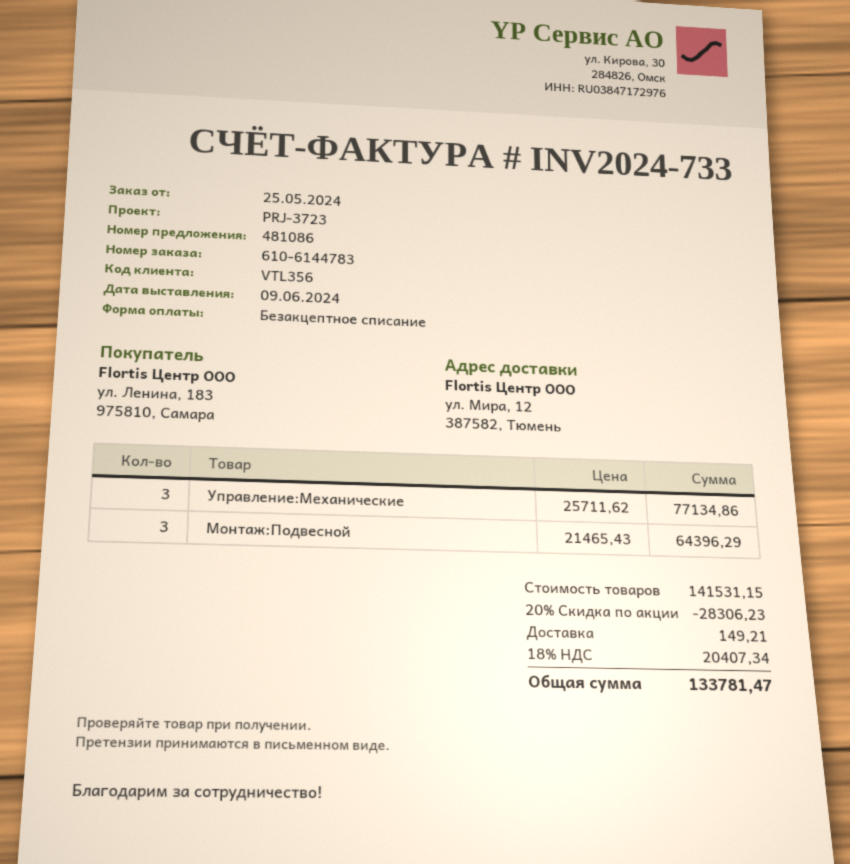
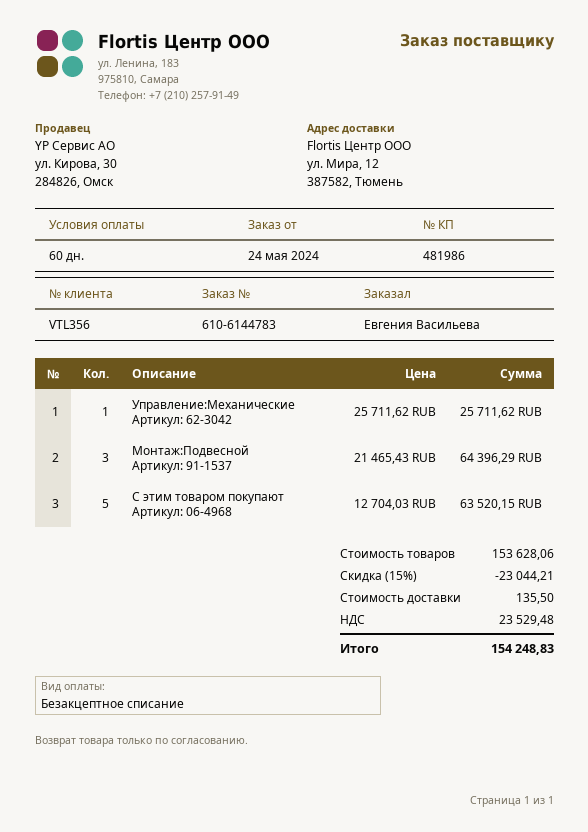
quote number: 481086 -> 481986
order date: 2024-05-25 -> 2024-05-24
Управление:Механические: 3 x 25711.62 = 77134.86 -> 1 x 25711.62 = 25711.62
С этим товаром покупают: none -> 5 x 12704.03 = 63520.15
subtotal: 141531.15 -> 153628.06
discount: 20% = 28306.23 -> 15% = 23044.21
shipping: 149.21 -> 135.50
tax: 20407.34 -> 23529.48
total: 133781.47 -> 154248.83

